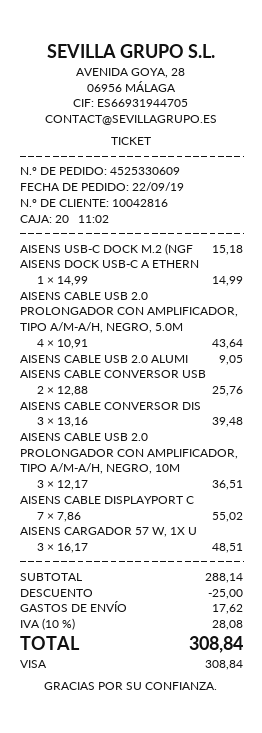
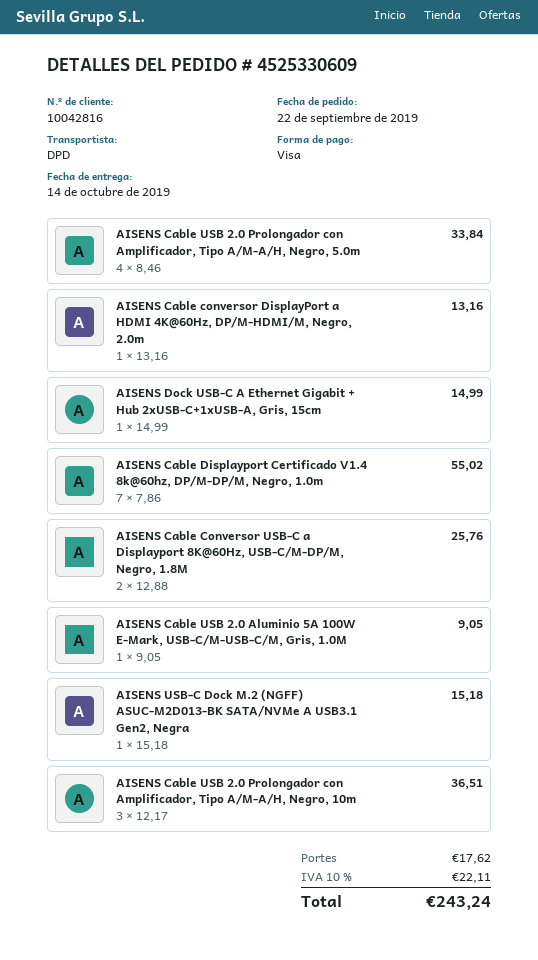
AISENS CABLE USB 2.0 PROLONGADOR CON AMPLIFICADOR, TIPO A/M-A/H, NEGRO, 5.0M: 4 x 10.91 = 43.64 -> 4 x 8.46 = 33.84
AISENS CABLE CONVERSOR DIS: 3 x 13.16 = 39.48 -> 1 x 13.16 = 13.16
AISENS CARGADOR 57 W, 1X U: 3 x 16.17 = 48.51 -> none
discount: 25.00 -> none
tax: 10% = 28.08 -> 10% = 22.11
total: 308.84 -> 243.24

